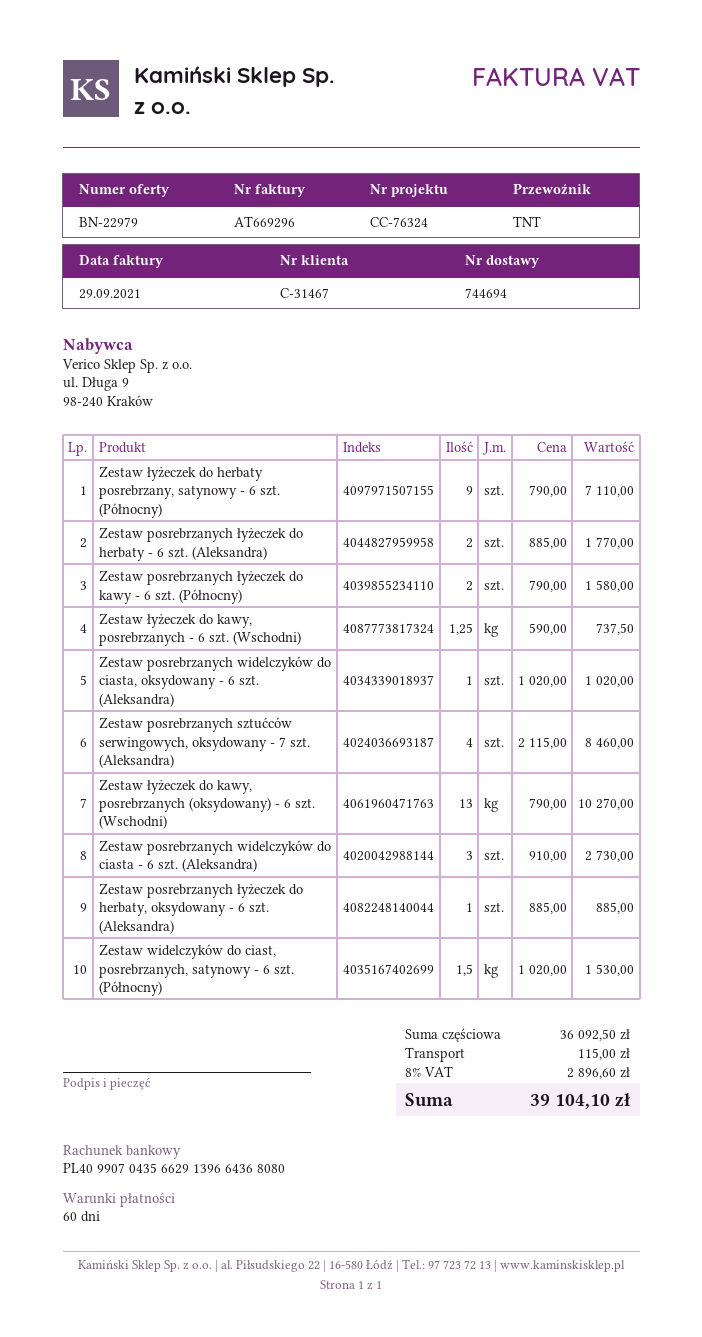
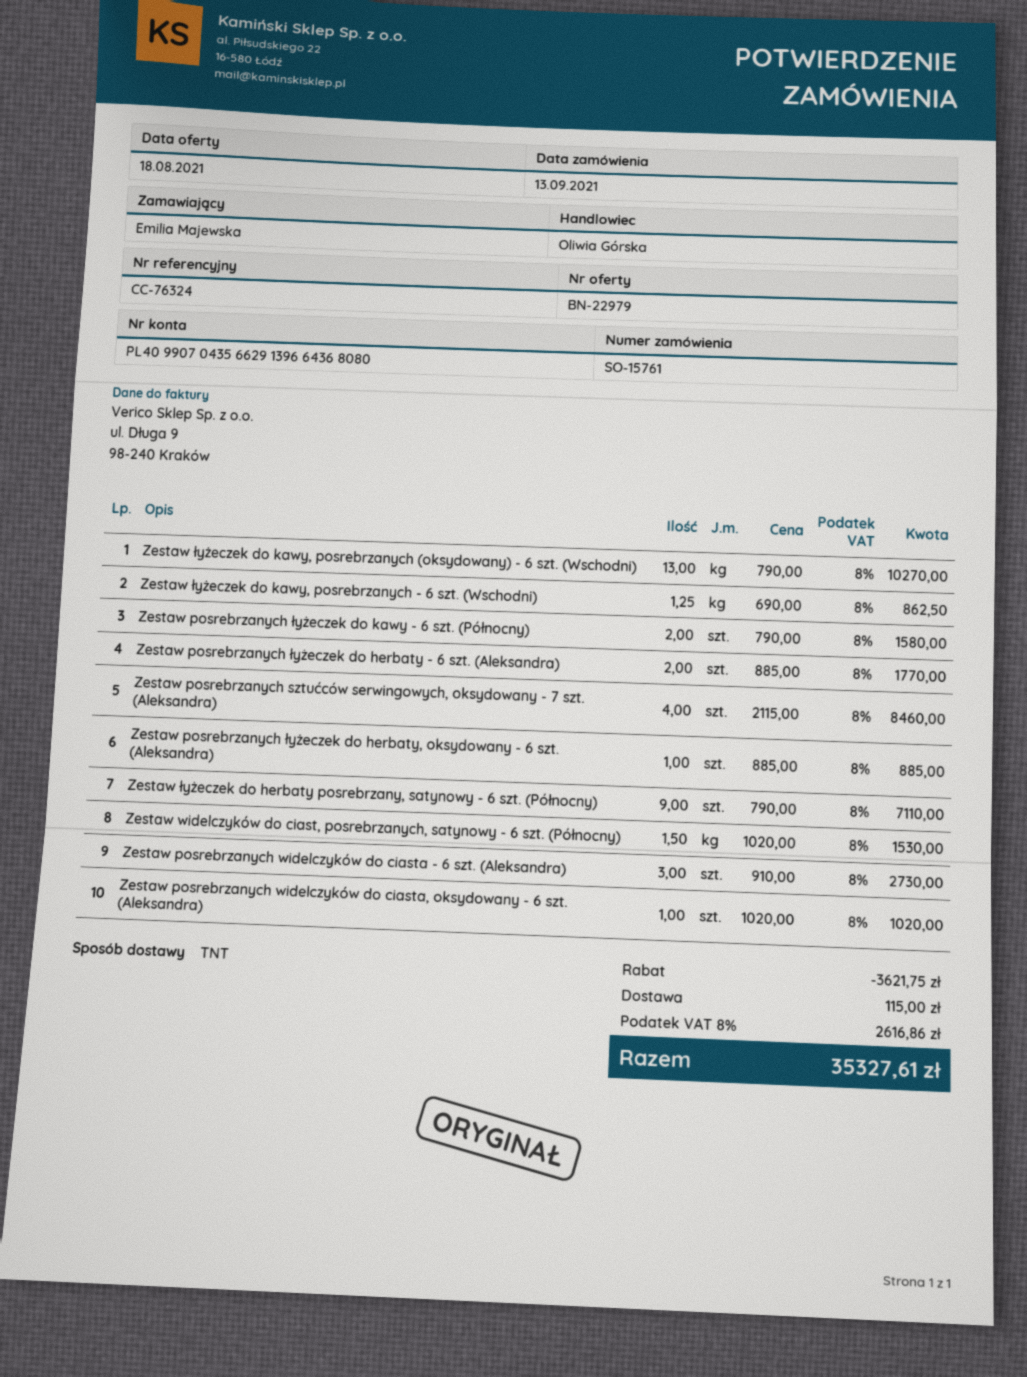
Zestaw łyżeczek do kawy, posrebrzanych - 6 szt. (Wschodni): 1.25 x 590.00 = 737.50 -> 1.25 x 690.00 = 862.50
discount: none -> 3621.75
tax: 8% = 2896.60 -> 8% = 2616.86
total: 39104.10 -> 35327.61

